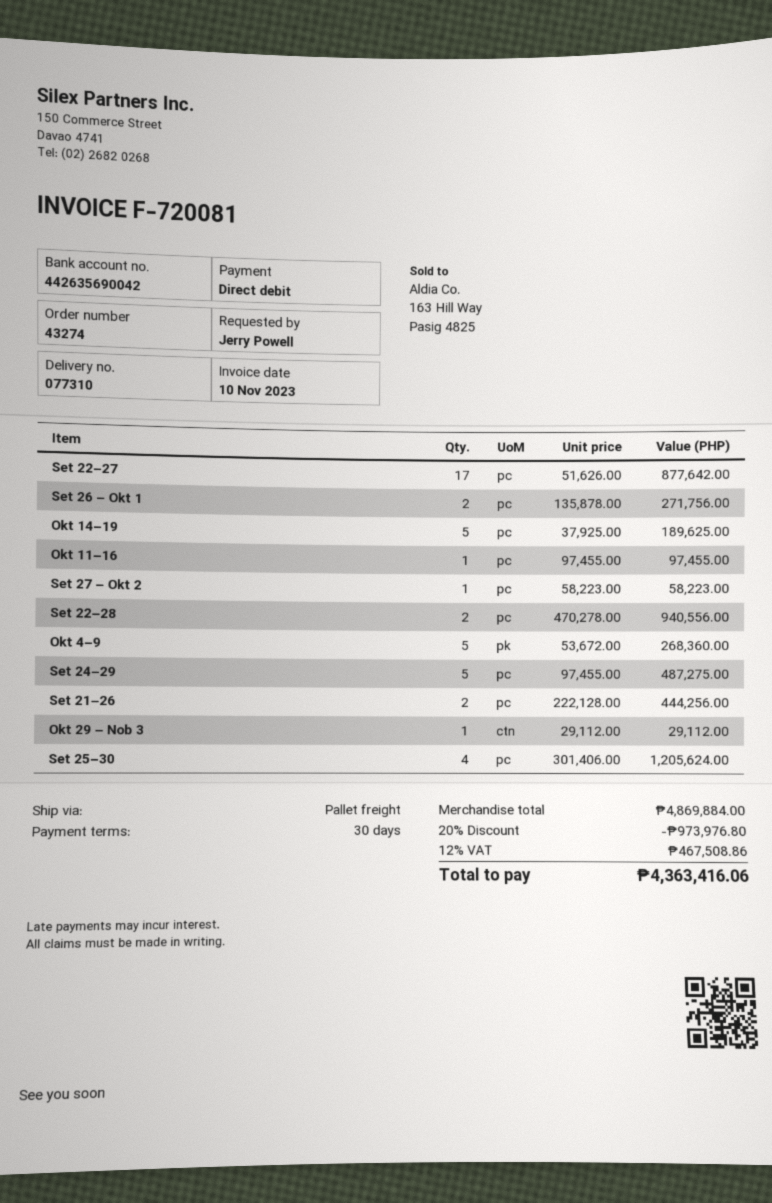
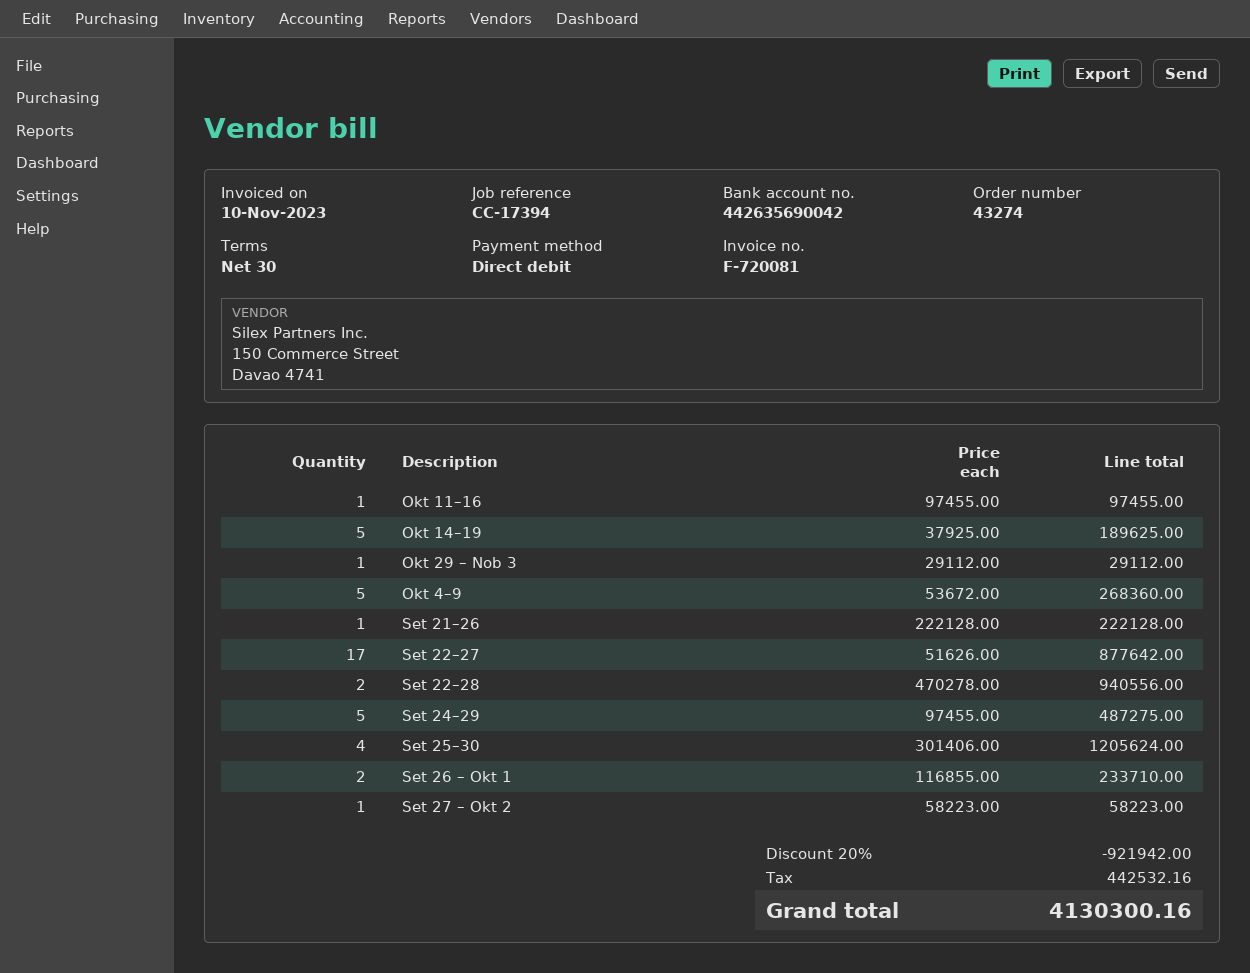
Set 26 – Okt 1: 2 x 135878.00 = 271756.00 -> 2 x 116855.00 = 233710.00
Set 21–26: 2 x 222128.00 = 444256.00 -> 1 x 222128.00 = 222128.00
discount: 20% = 973976.80 -> 20% = 921942.00
tax: 467508.86 -> 442532.16
total: 4363416.06 -> 4130300.16

